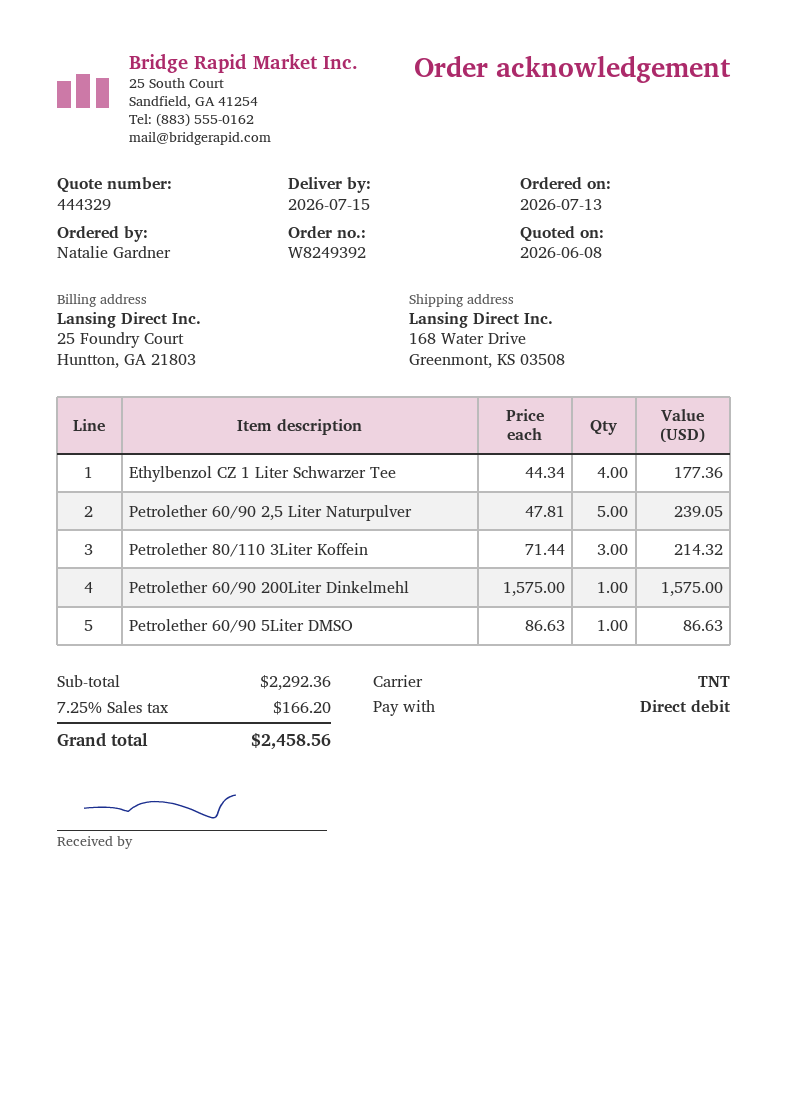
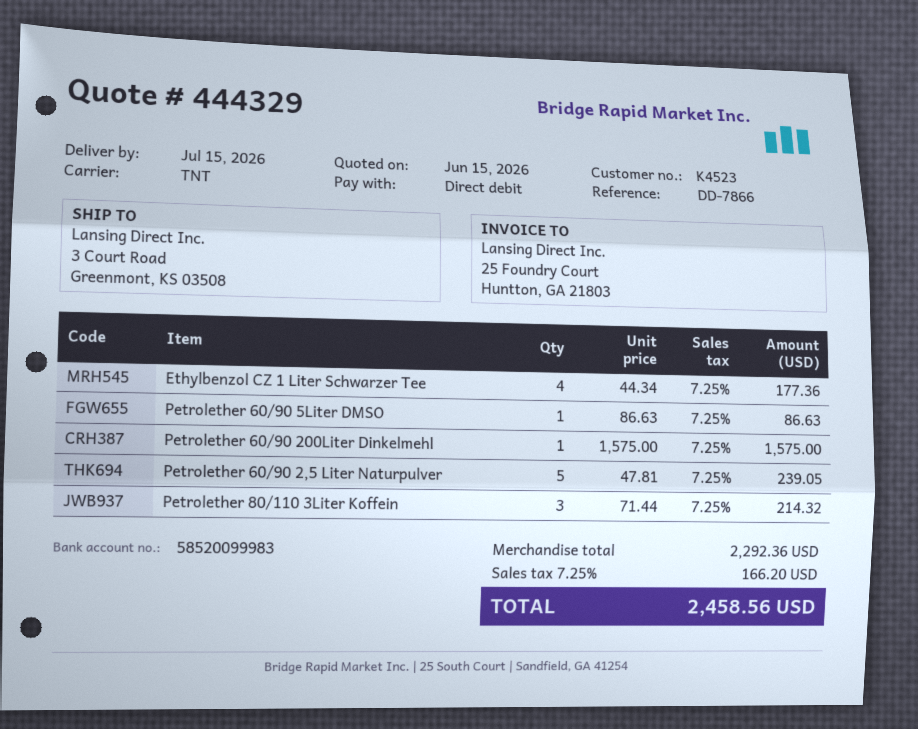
quote date: 2026-06-08 -> 2026-06-15
ship to: 168 Water Drive, Greenmont, KS 03508 -> 3 Court Road, Greenmont, KS 03508

